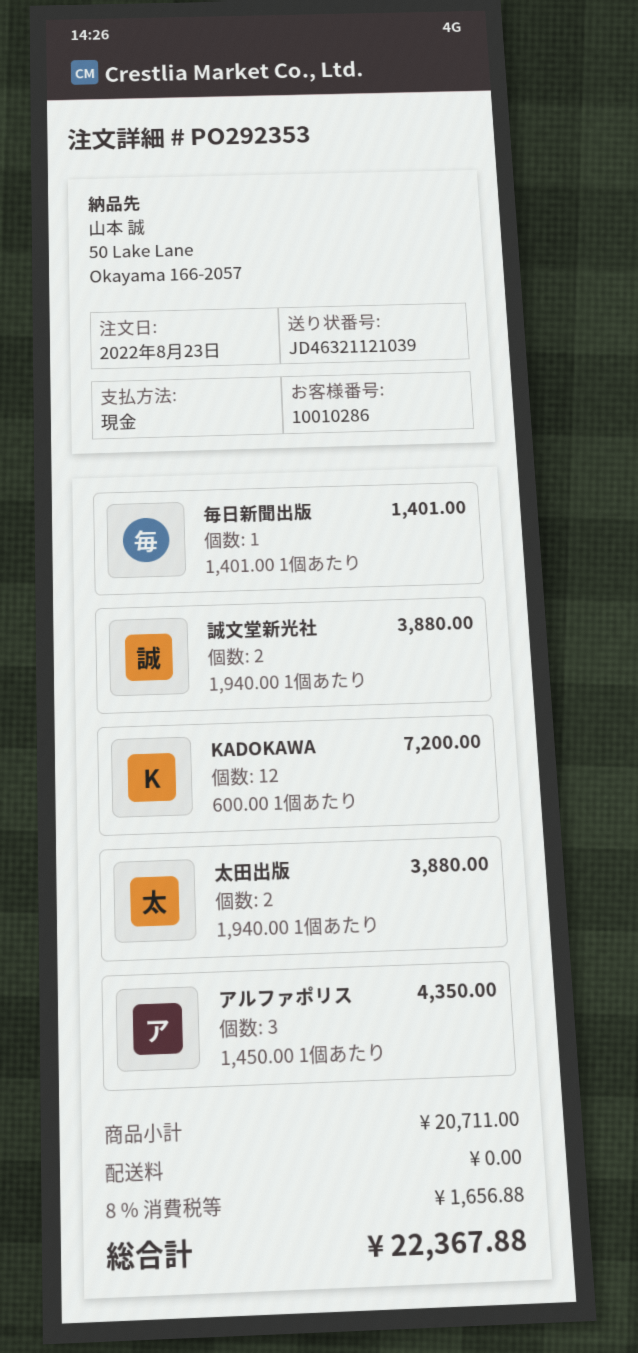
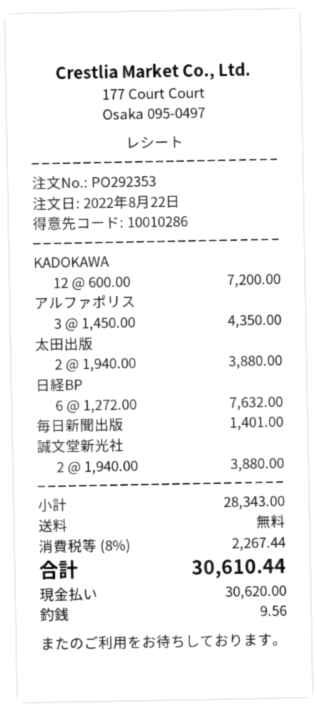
order date: 2022-08-23 -> 2022-08-22
日経BP: none -> 6 x 1272.00 = 7632.00
subtotal: 20711.00 -> 28343.00
tax: 8% = 1656.88 -> 8% = 2267.44
total: 22367.88 -> 30610.44

